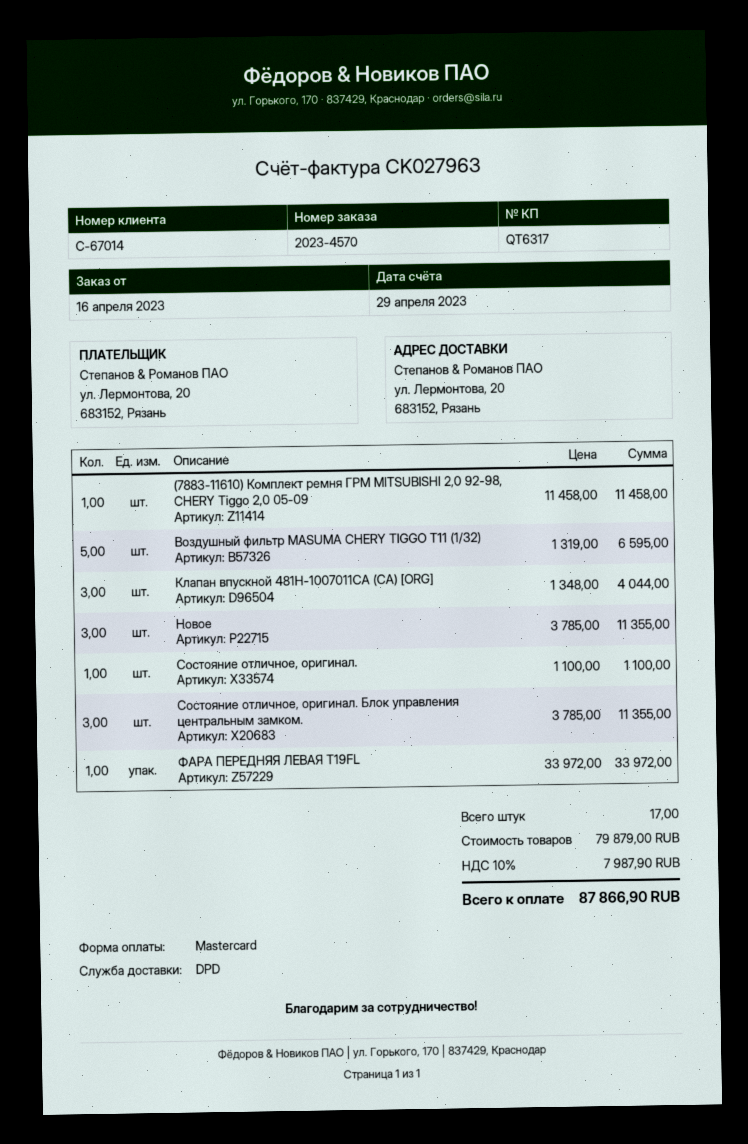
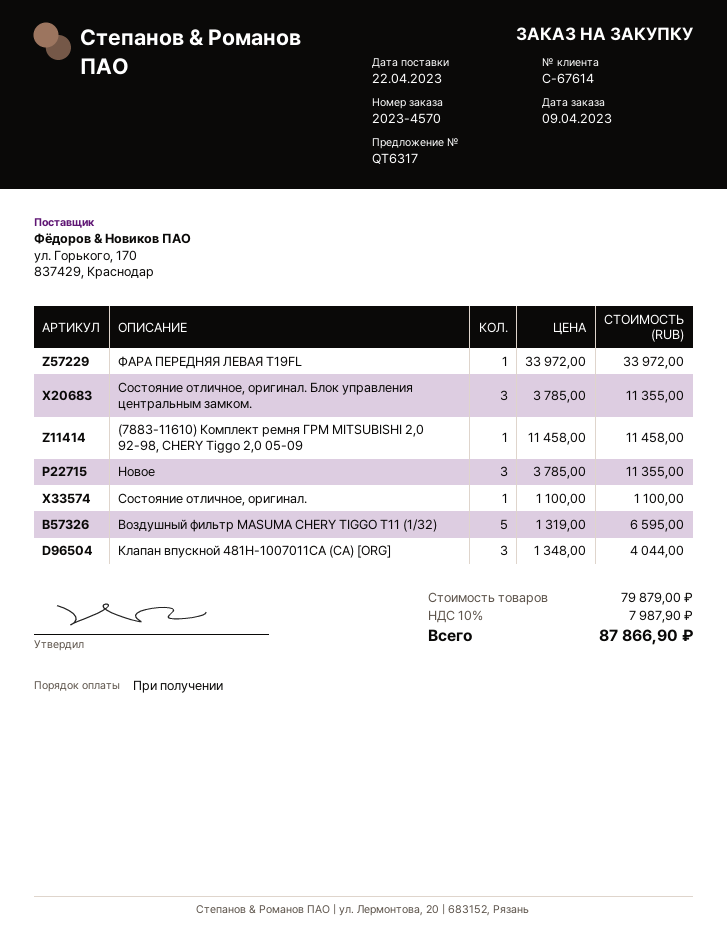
order date: 2023-04-16 -> 2023-04-09
customer number: C-67014 -> C-67614

